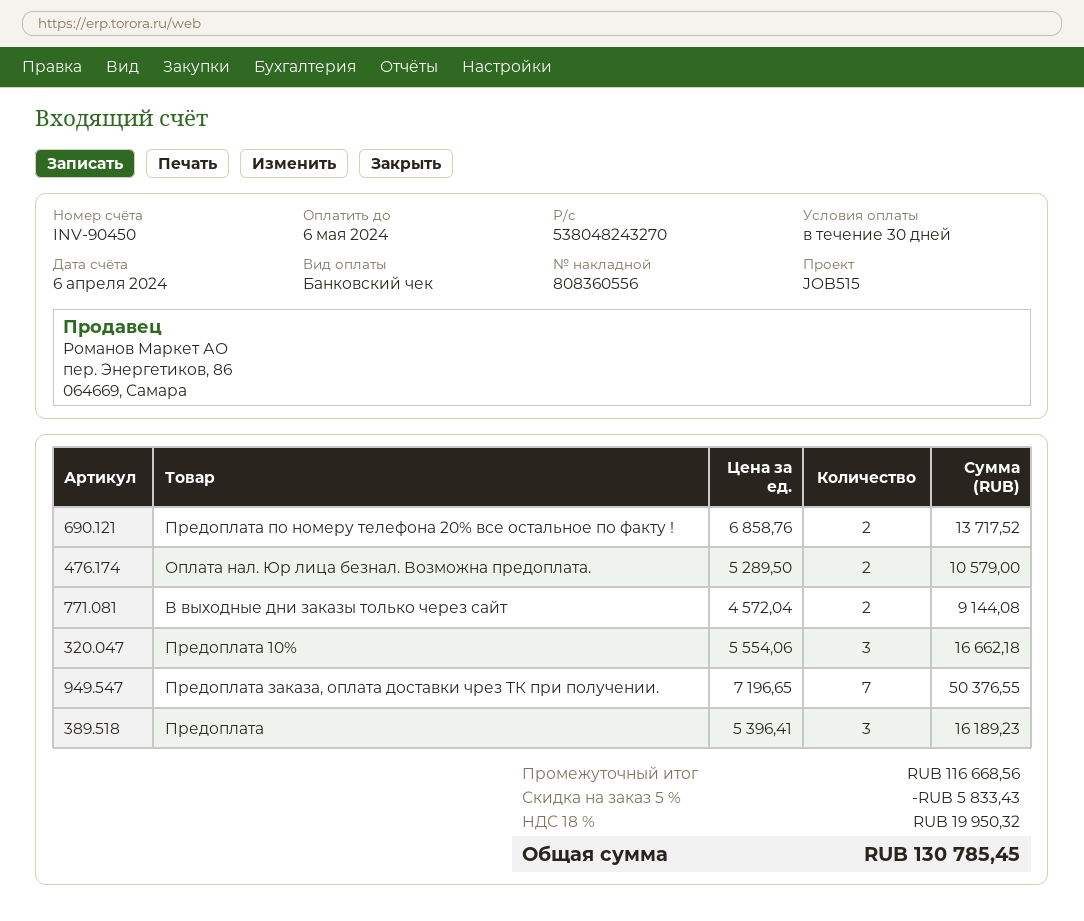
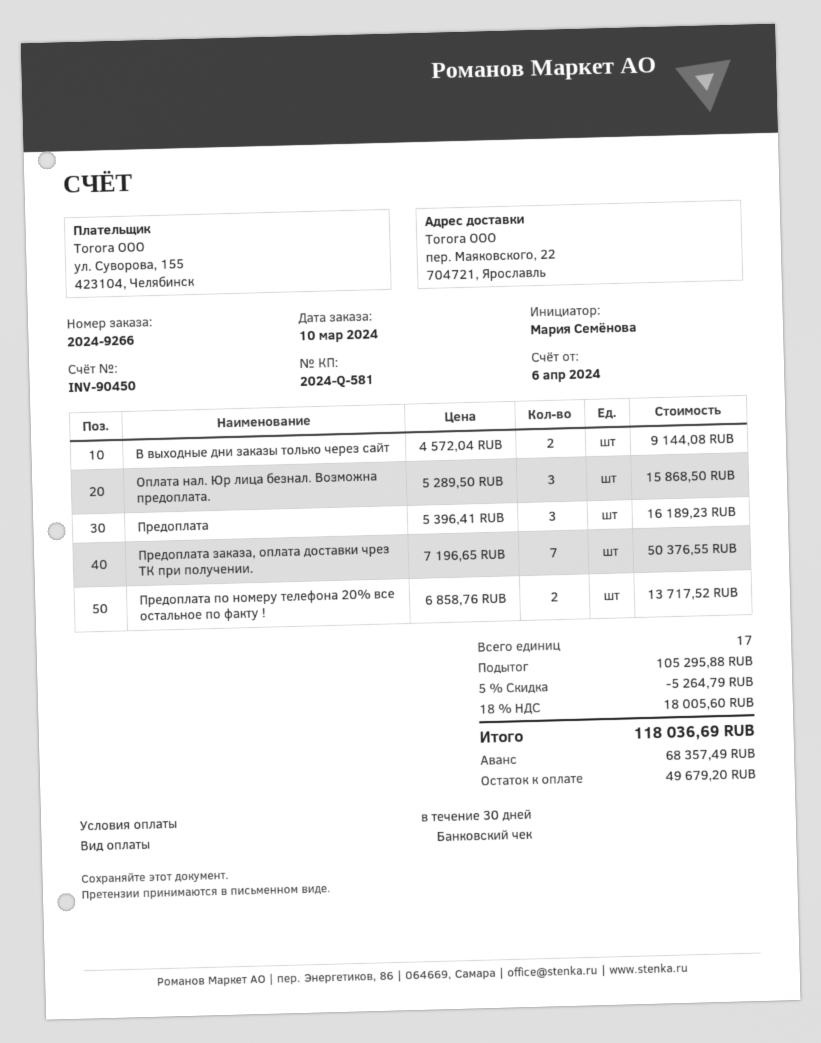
Оплата нал. Юр лица безнал. Возможна предоплата.: 2 x 5289.50 = 10579.00 -> 3 x 5289.50 = 15868.50
Предоплата 10%: 3 x 5554.06 = 16662.18 -> none
subtotal: 116668.56 -> 105295.88
discount: 5% = 5833.43 -> 5% = 5264.79
tax: 18% = 19950.32 -> 18% = 18005.60
total: 130785.45 -> 118036.69

